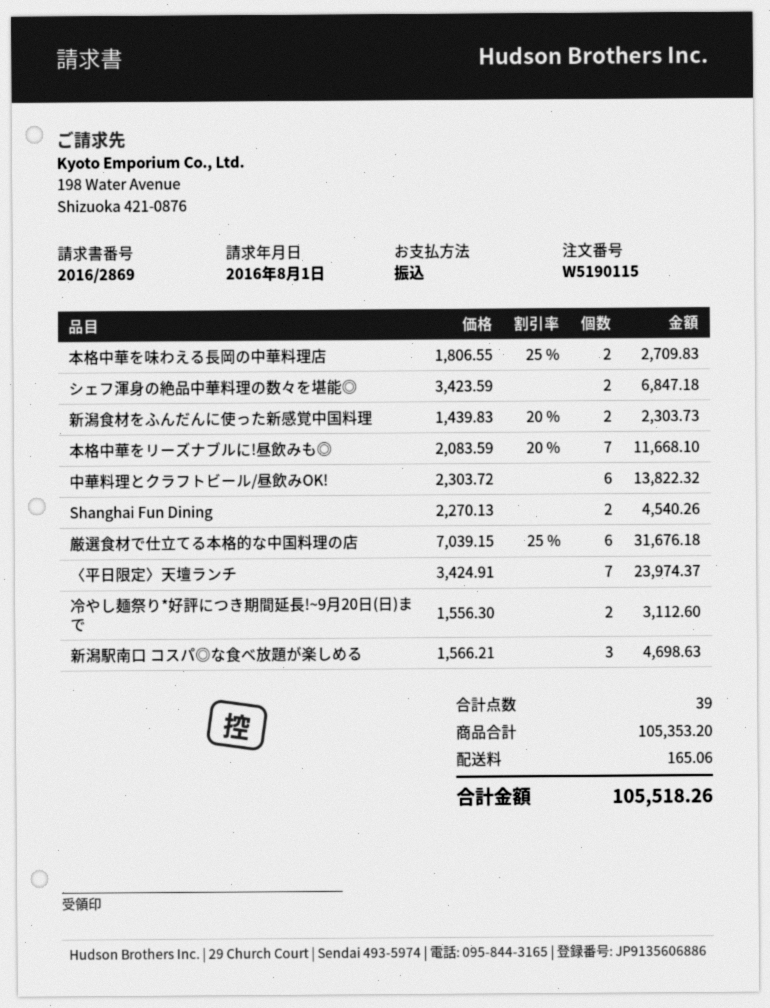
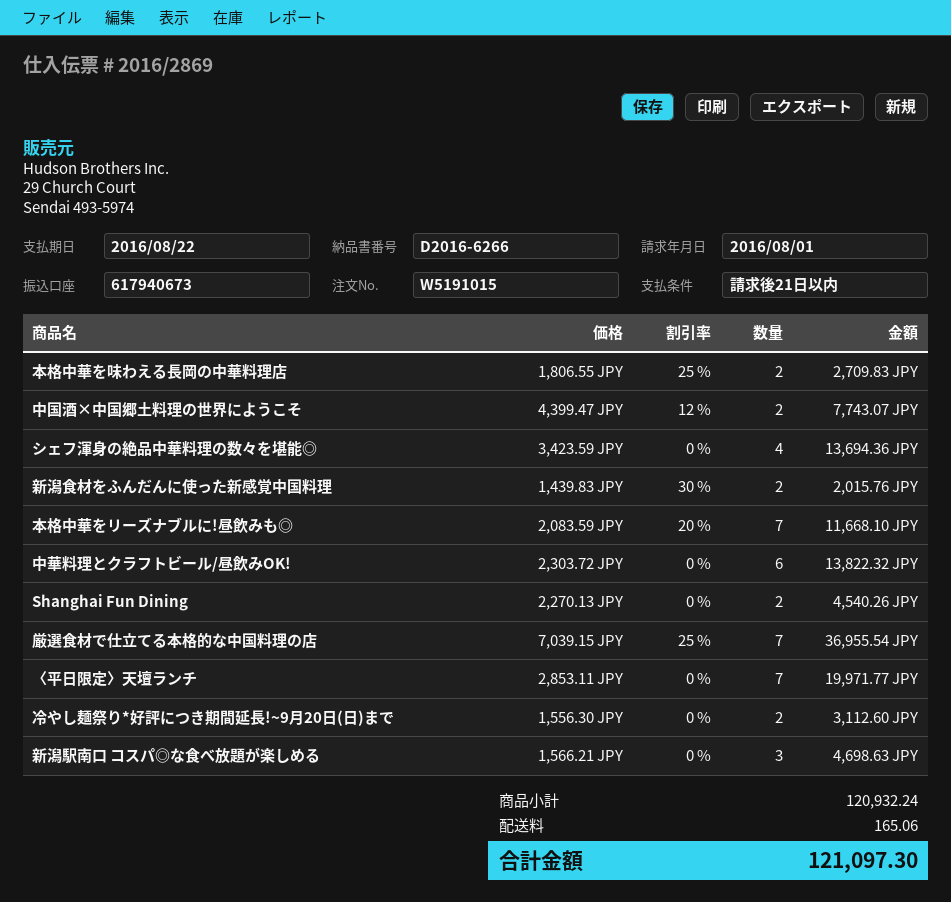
order number: W5190115 -> W5191015
シェフ渾身の絶品中華料理の数々を堪能◎: 2 x 3423.59 = 6847.18 -> 4 x 3423.59 = 13694.36
新潟食材をふんだんに使った新感覚中国料理: 2 x 1439.83 - 20% = 2303.73 -> 2 x 1439.83 - 30% = 2015.76
厳選食材で仕立てる本格的な中国料理の店: 6 x 7039.15 - 25% = 31676.18 -> 7 x 7039.15 - 25% = 36955.54
〈平日限定〉天壇ランチ: 7 x 3424.91 = 23974.37 -> 7 x 2853.11 = 19971.77
中国酒×中国郷土料理の世界にようこそ: none -> 2 x 4399.47 - 12% = 7743.07
subtotal: 105353.20 -> 120932.24
total: 105518.26 -> 121097.30

